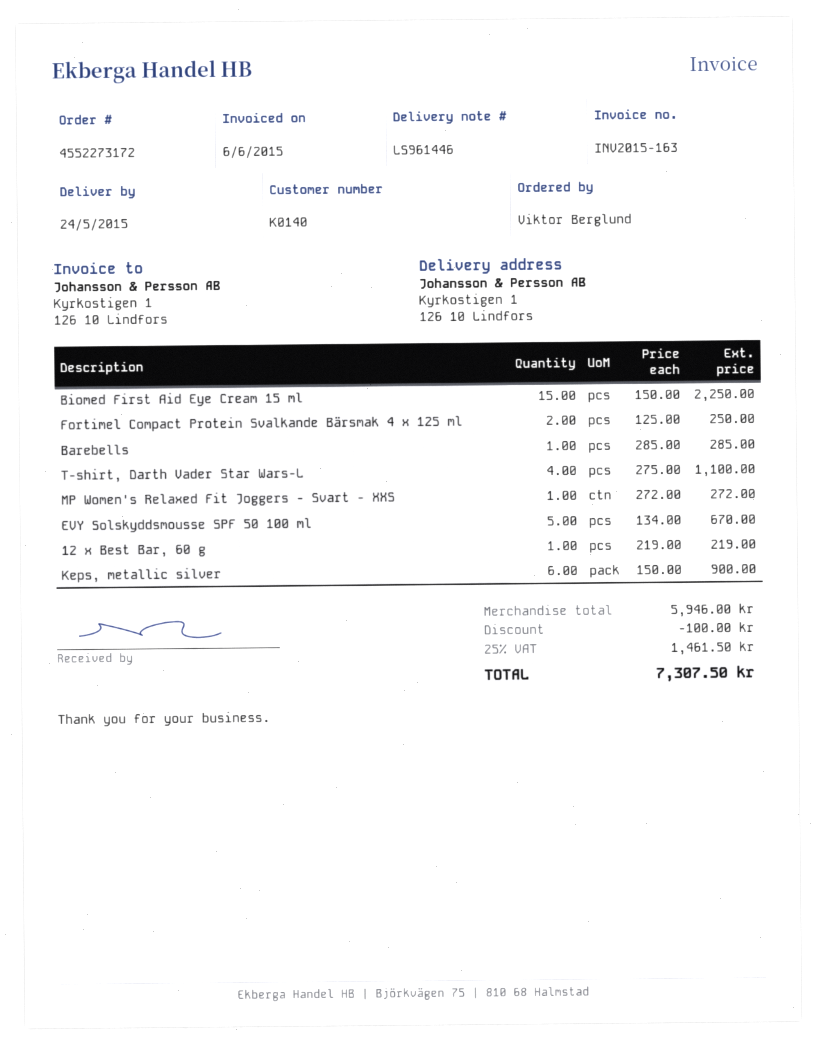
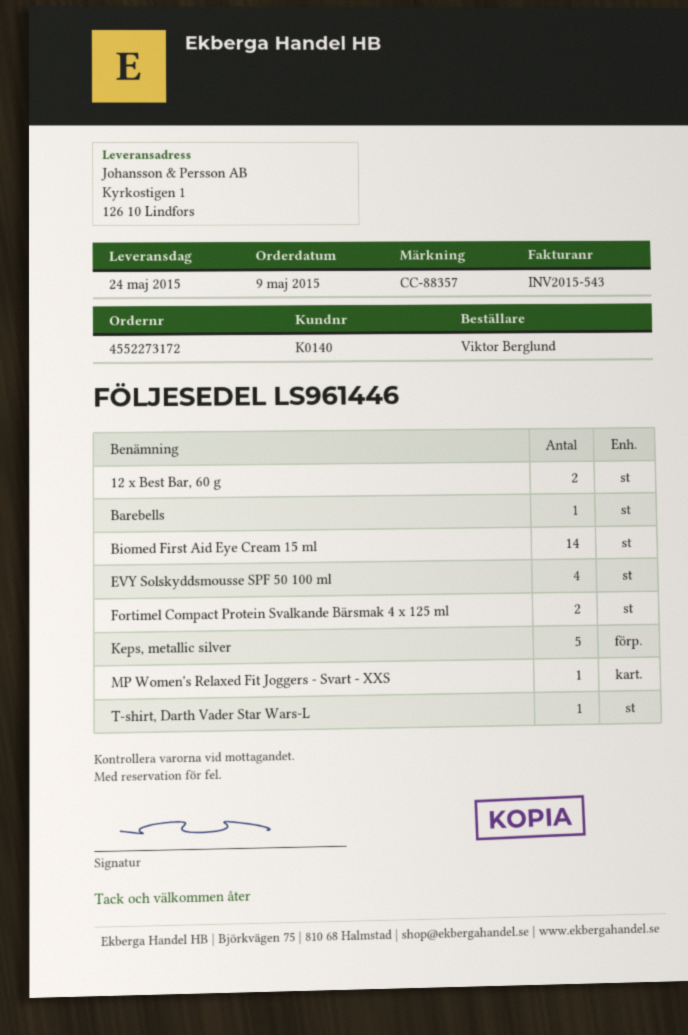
invoice number: INV2015-163 -> INV2015-543
Biomed First Aid Eye Cream 15 ml: 15 -> 14
T-shirt, Darth Vader Star Wars-L: 4 -> 1
EVY Solskyddsmousse SPF 50 100 ml: 5 -> 4
12 x Best Bar, 60 g: 1 -> 2
Keps, metallic silver: 6 -> 5

